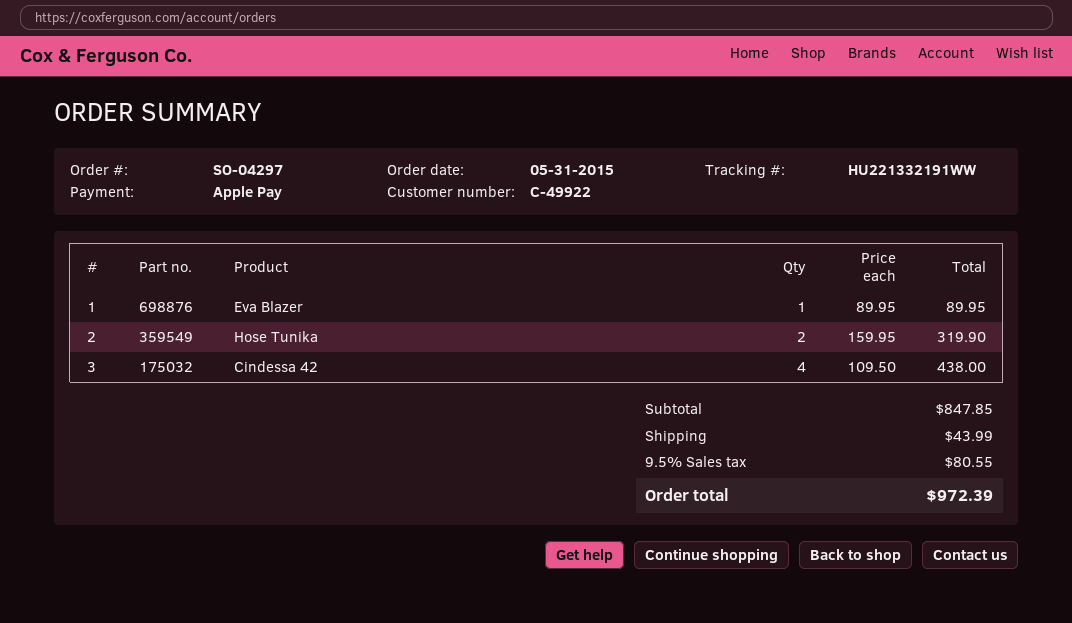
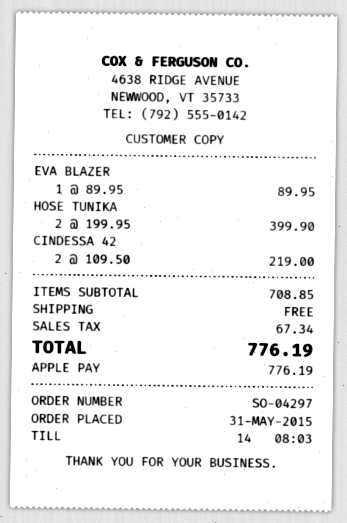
Hose Tunika: 2 x 159.95 = 319.90 -> 2 x 199.95 = 399.90
Cindessa 42: 4 x 109.50 = 438.00 -> 2 x 109.50 = 219.00
subtotal: 847.85 -> 708.85
shipping: 43.99 -> 0.00
tax: 80.55 -> 67.34
total: 972.39 -> 776.19

